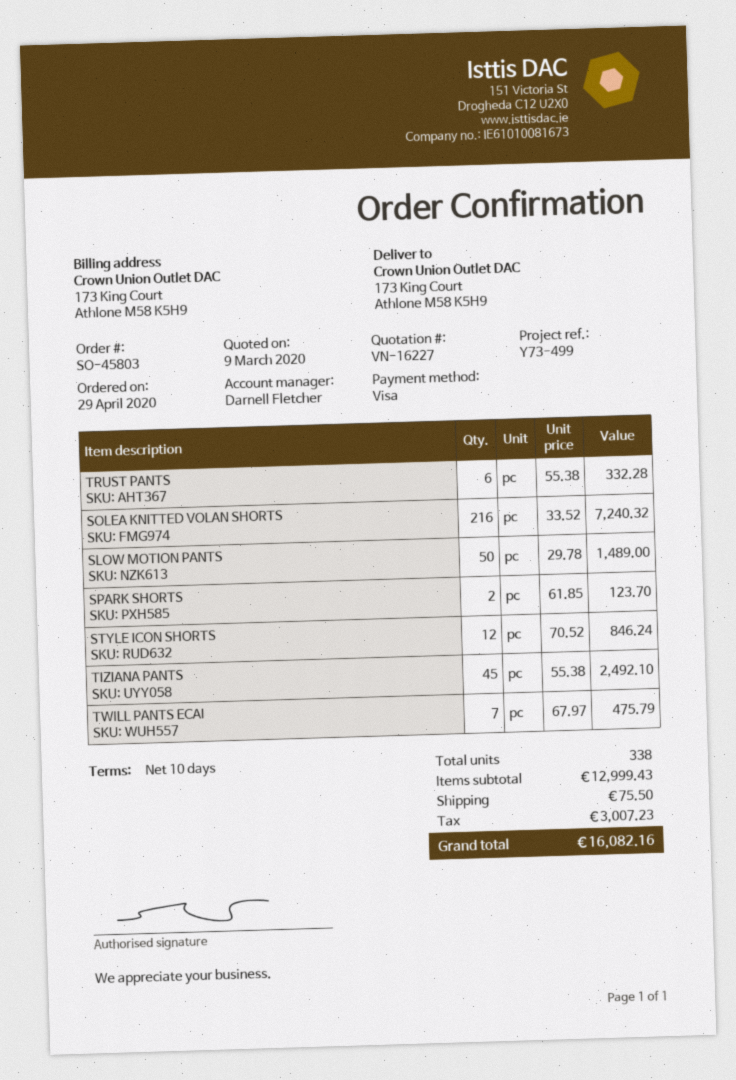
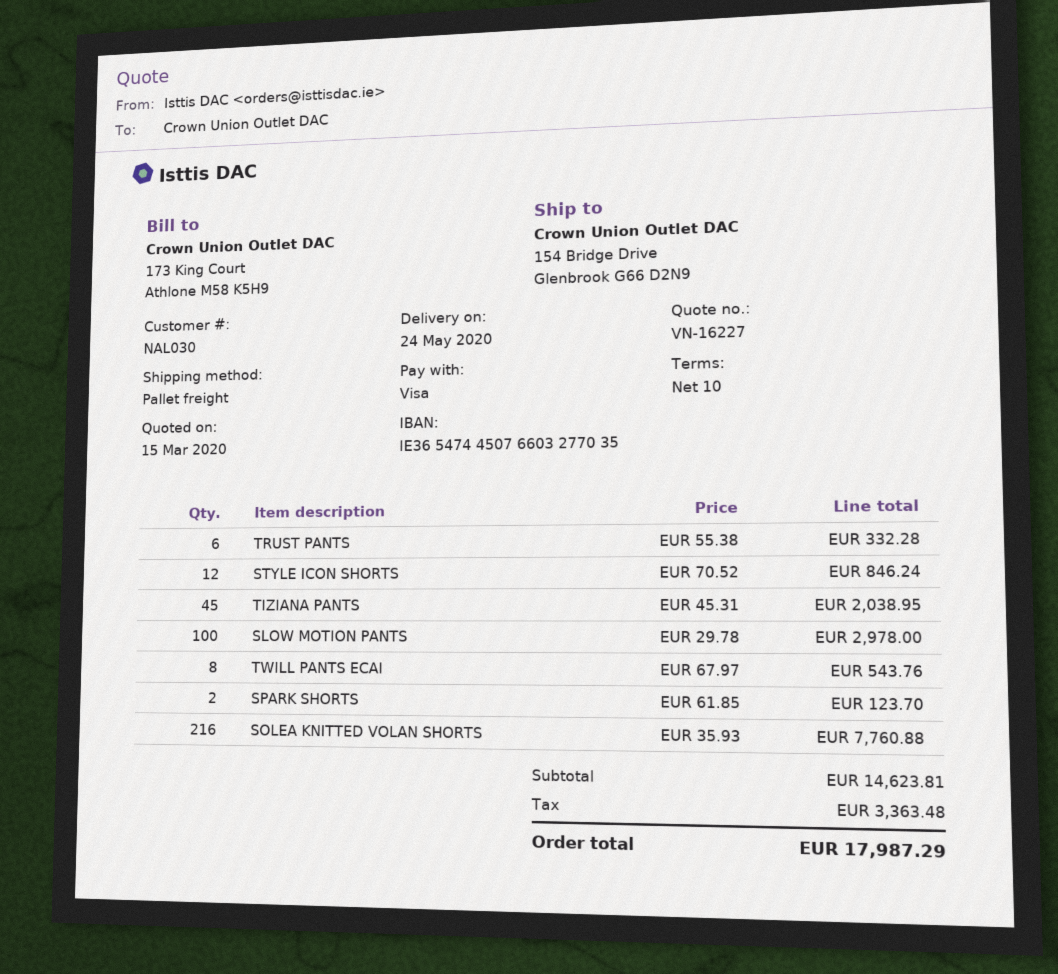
quote date: 2020-03-09 -> 2020-03-15
ship to: 173 King Court, Athlone M58 K5H9 -> 154 Bridge Drive, Glenbrook G66 D2N9
SOLEA KNITTED VOLAN SHORTS: 216 x 33.52 = 7240.32 -> 216 x 35.93 = 7760.88
SLOW MOTION PANTS: 50 x 29.78 = 1489.00 -> 100 x 29.78 = 2978.00
TIZIANA PANTS: 45 x 55.38 = 2492.10 -> 45 x 45.31 = 2038.95
TWILL PANTS ECAI: 7 x 67.97 = 475.79 -> 8 x 67.97 = 543.76
subtotal: 12999.43 -> 14623.81
shipping: 75.50 -> none
tax: 3007.23 -> 3363.48
total: 16082.16 -> 17987.29

